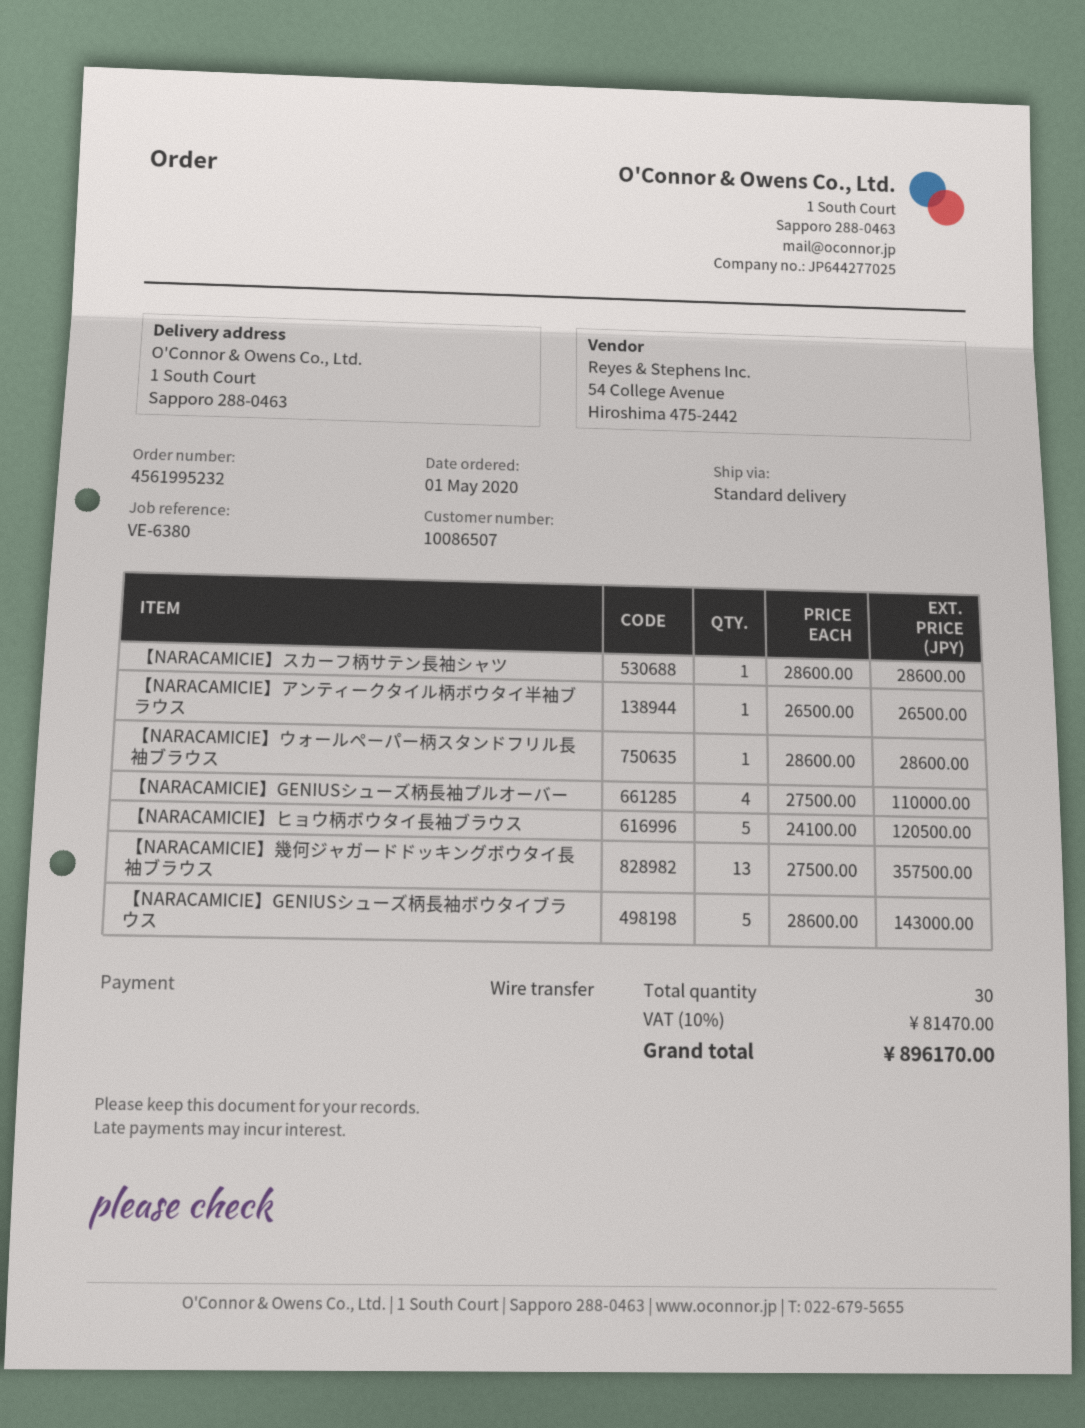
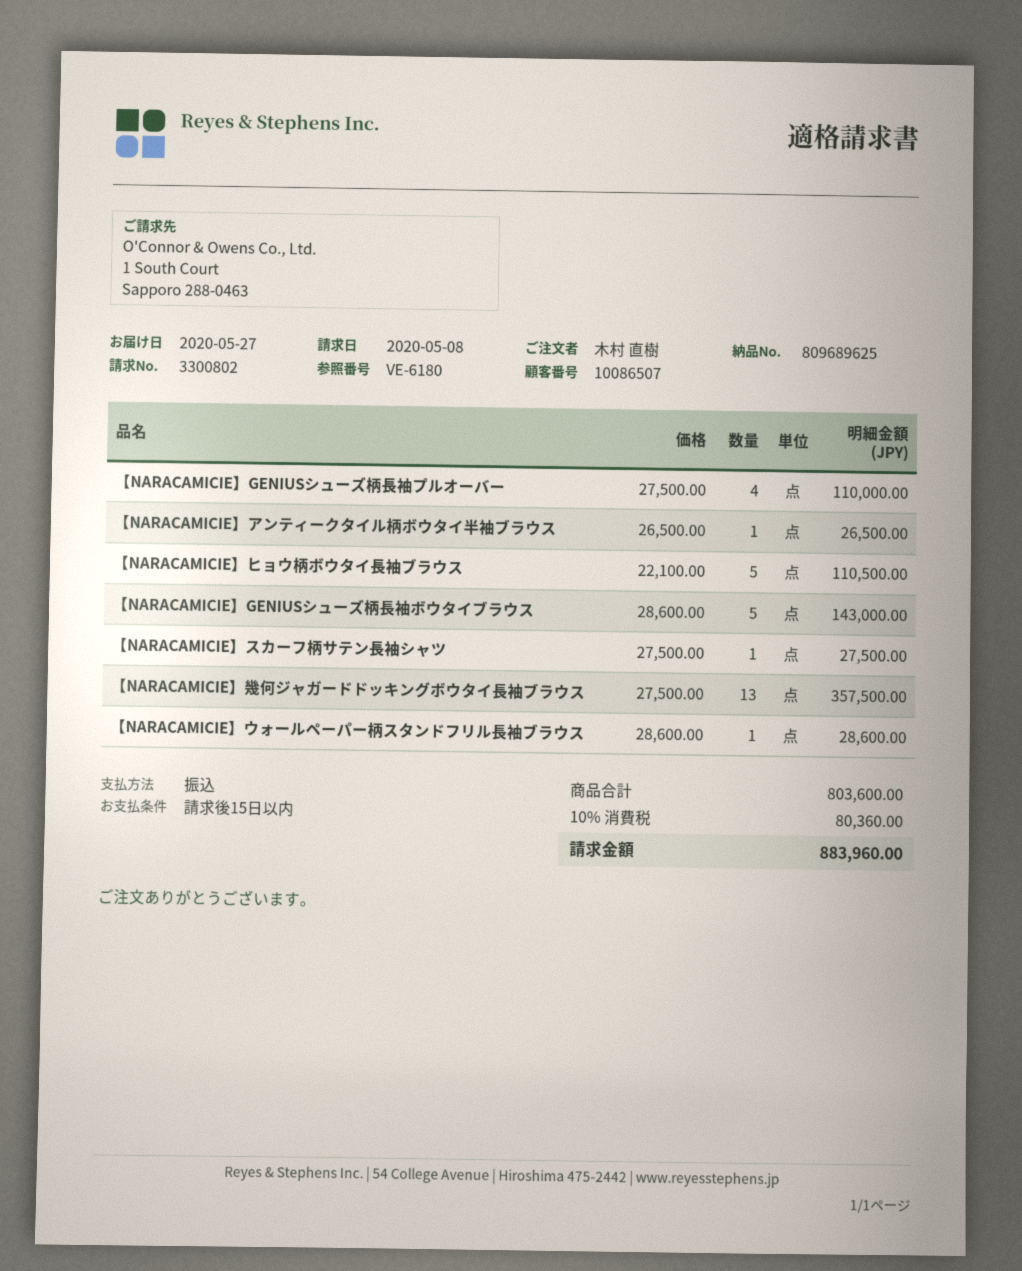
reference: VE-6380 -> VE-6180
【NARACAMICIE】スカーフ柄サテン長袖シャツ: 1 x 28600.00 = 28600.00 -> 1 x 27500.00 = 27500.00
【NARACAMICIE】ヒョウ柄ボウタイ長袖ブラウス: 5 x 24100.00 = 120500.00 -> 5 x 22100.00 = 110500.00
tax: 10% = 81470.00 -> 10% = 80360.00
total: 896170.00 -> 883960.00

